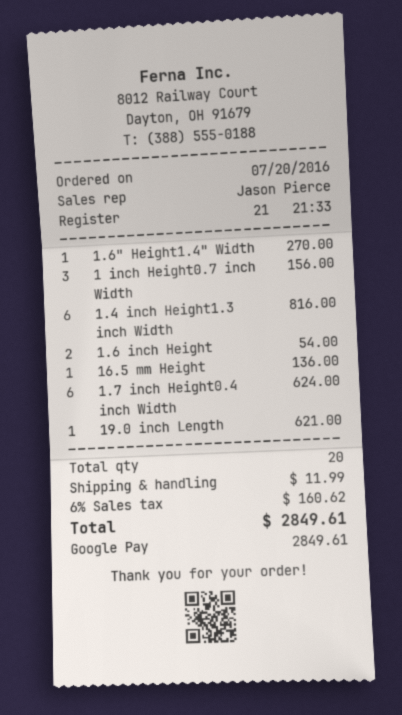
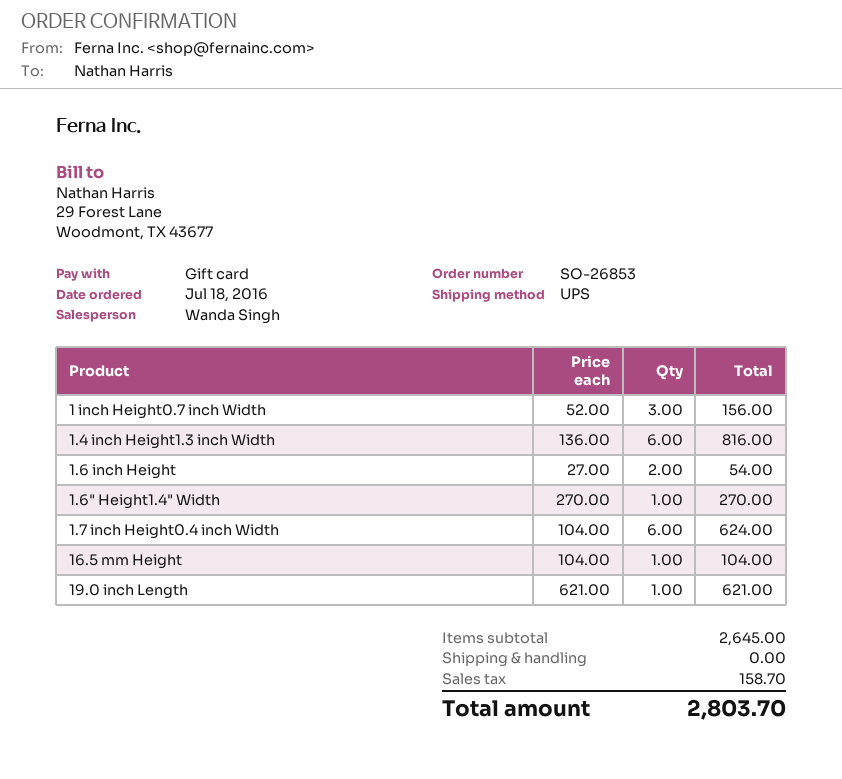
order date: 2016-07-20 -> 2016-07-18
sales rep: Jason Pierce -> Wanda Singh
payment method: Google Pay -> gift card
16.5 mm Height: 1 for 136.00 -> 1 for 104.00
shipping: 11.99 -> 0.00
tax: 160.62 -> 158.70
total: 2849.61 -> 2803.70

